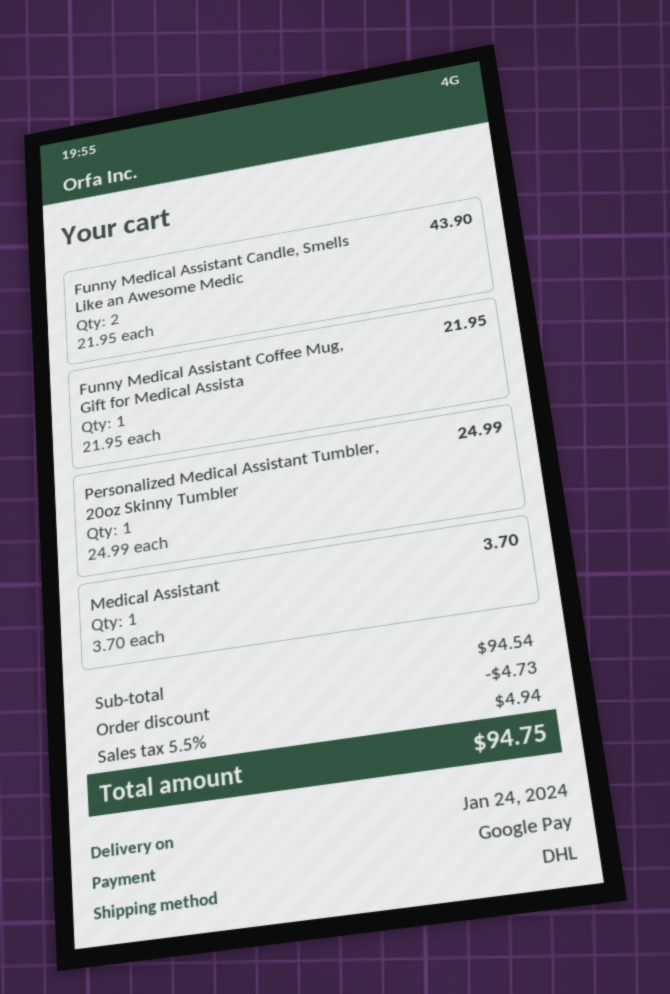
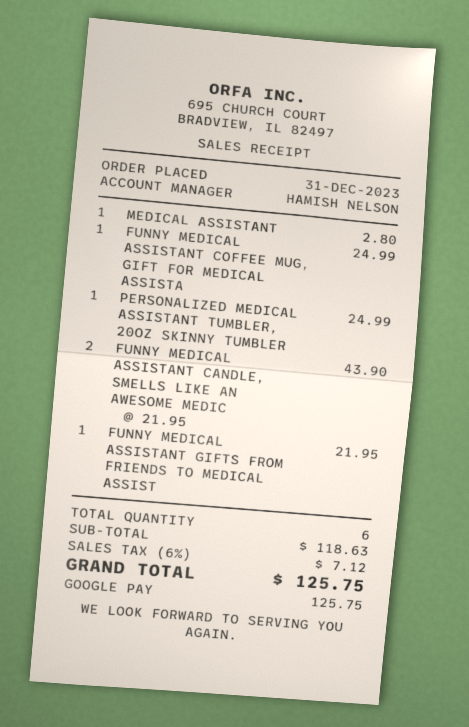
Funny Medical Assistant Coffee Mug, Gift for Medical Assista: 1 x 21.95 = 21.95 -> 1 x 24.99 = 24.99
Medical Assistant: 1 x 3.70 = 3.70 -> 1 x 2.80 = 2.80
FUNNY MEDICAL ASSISTANT GIFTS FROM FRIENDS TO MEDICAL ASSIST: none -> 1 x 21.95 = 21.95
subtotal: 94.54 -> 118.63
discount: 4.73 -> none
tax: 5.5% = 4.94 -> 6% = 7.12
total: 94.75 -> 125.75

